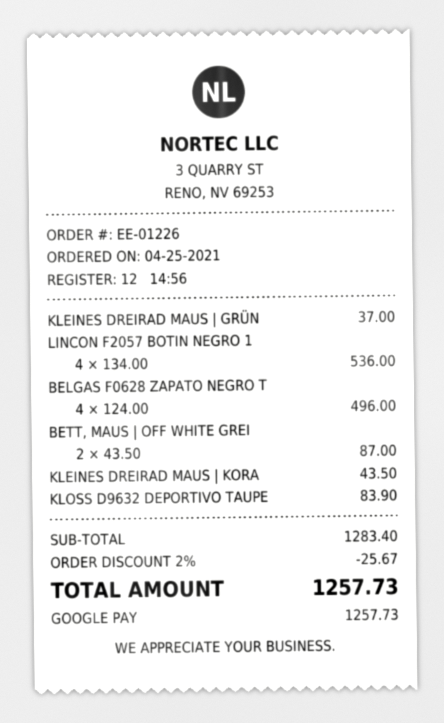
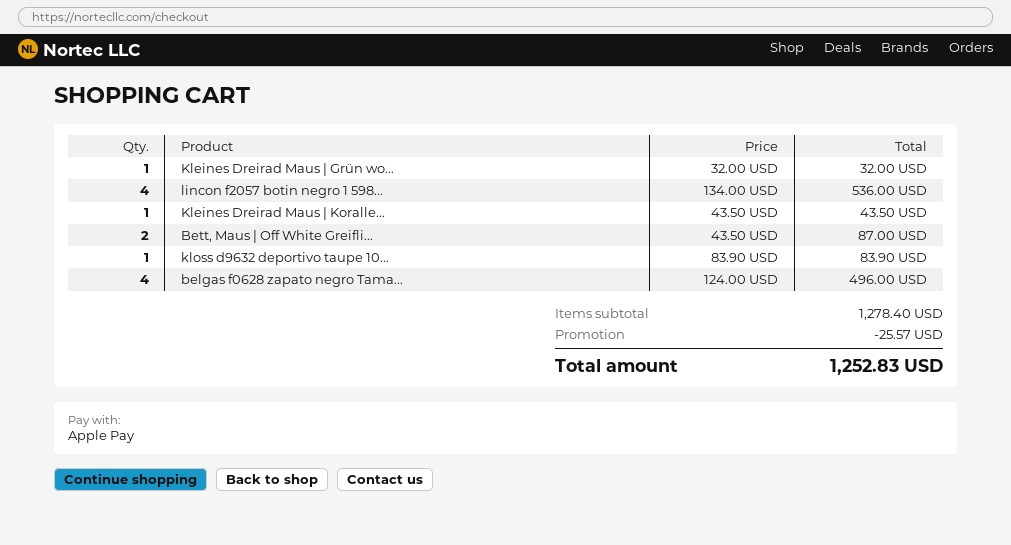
payment method: Google Pay -> Apple Pay
KLEINES DREIRAD MAUS | GRÜN: 1 x 37.00 = 37.00 -> 1 x 32.00 = 32.00
subtotal: 1283.40 -> 1278.40
discount: 25.67 -> 25.57
total: 1257.73 -> 1252.83

